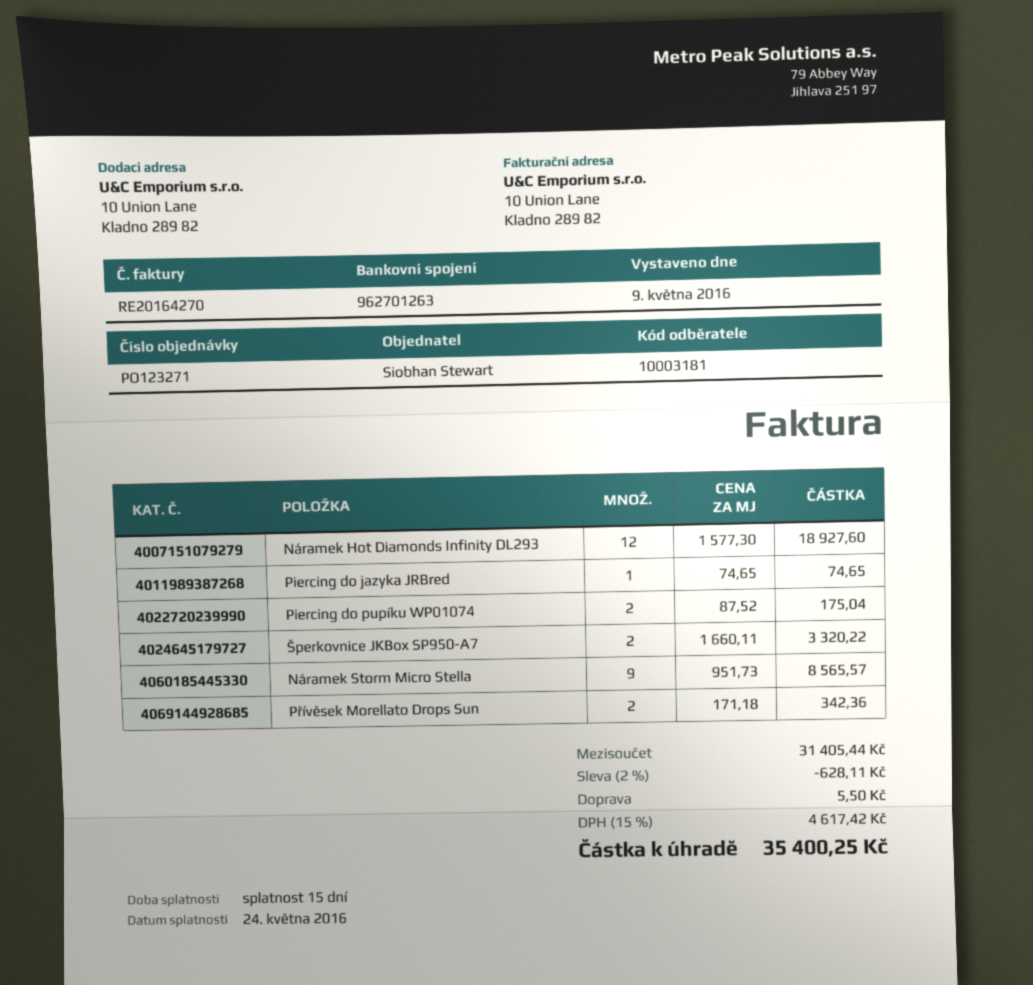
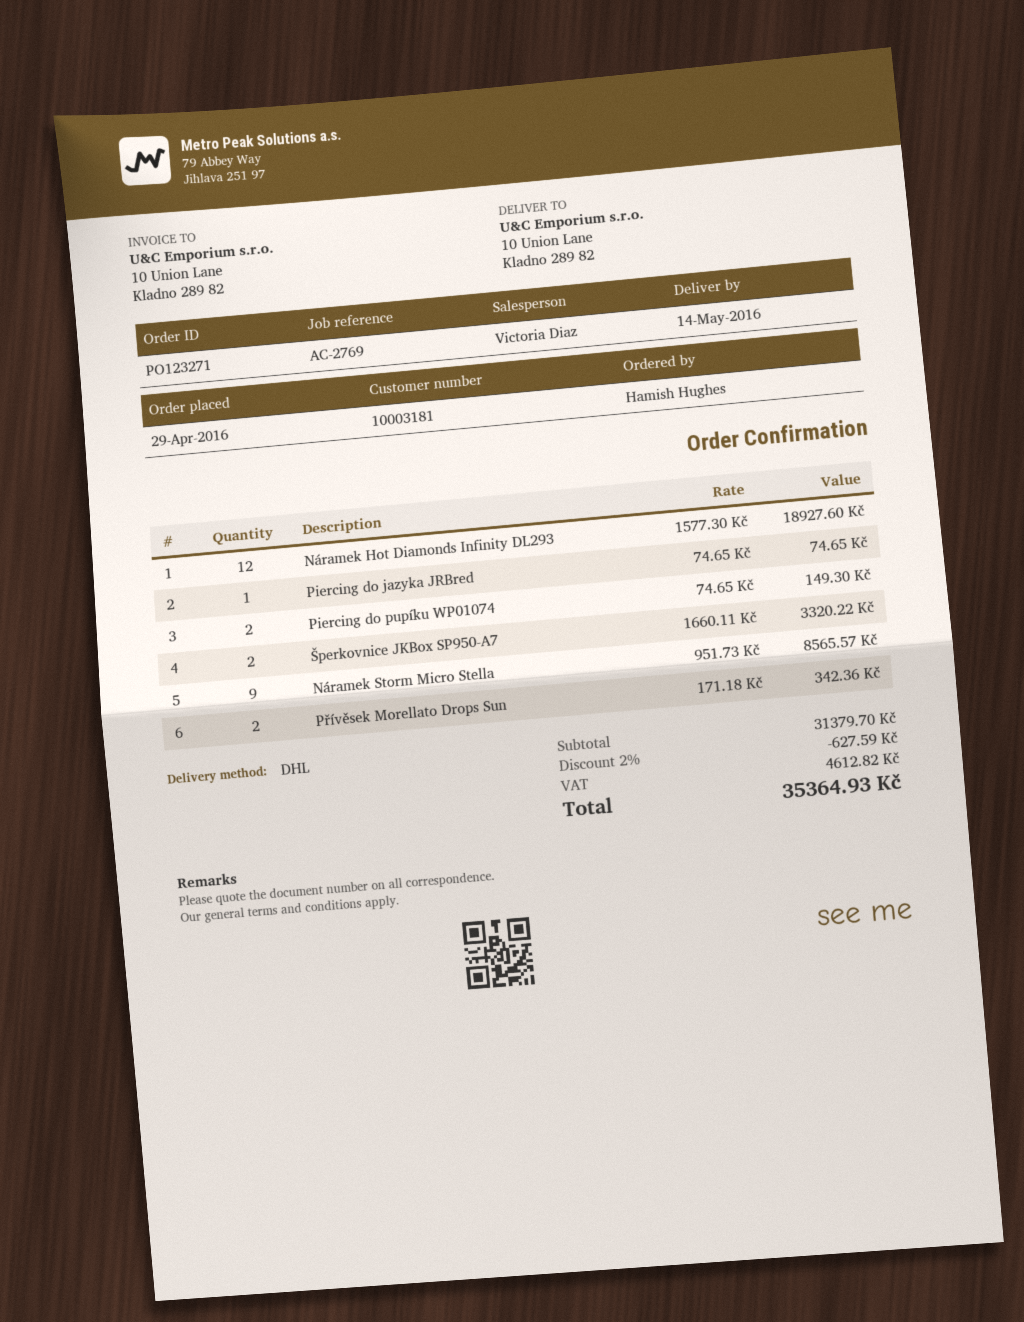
ordered by: Siobhan Stewart -> Hamish Hughes
Piercing do pupíku WP01074: 2 x 87.52 = 175.04 -> 2 x 74.65 = 149.30
subtotal: 31405.44 -> 31379.70
discount: 2% = 628.11 -> 2% = 627.59
shipping: 5.50 -> none
tax: 4617.42 -> 4612.82
total: 35400.25 -> 35364.93

